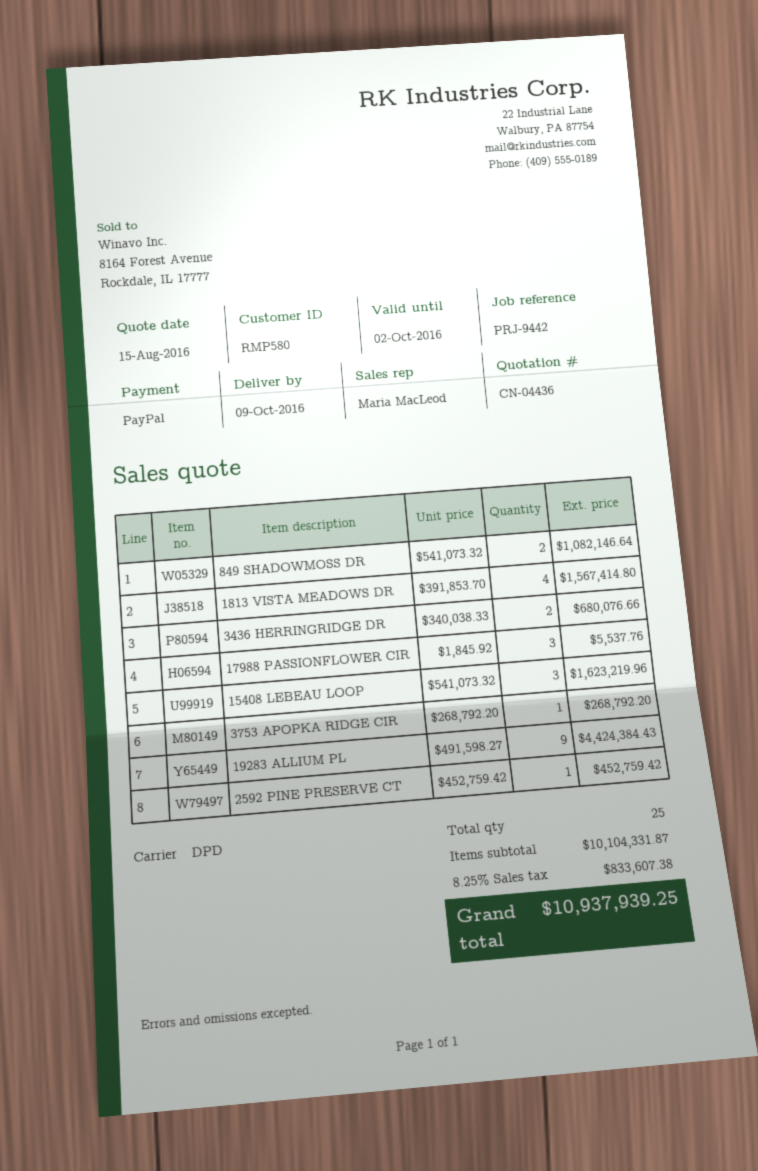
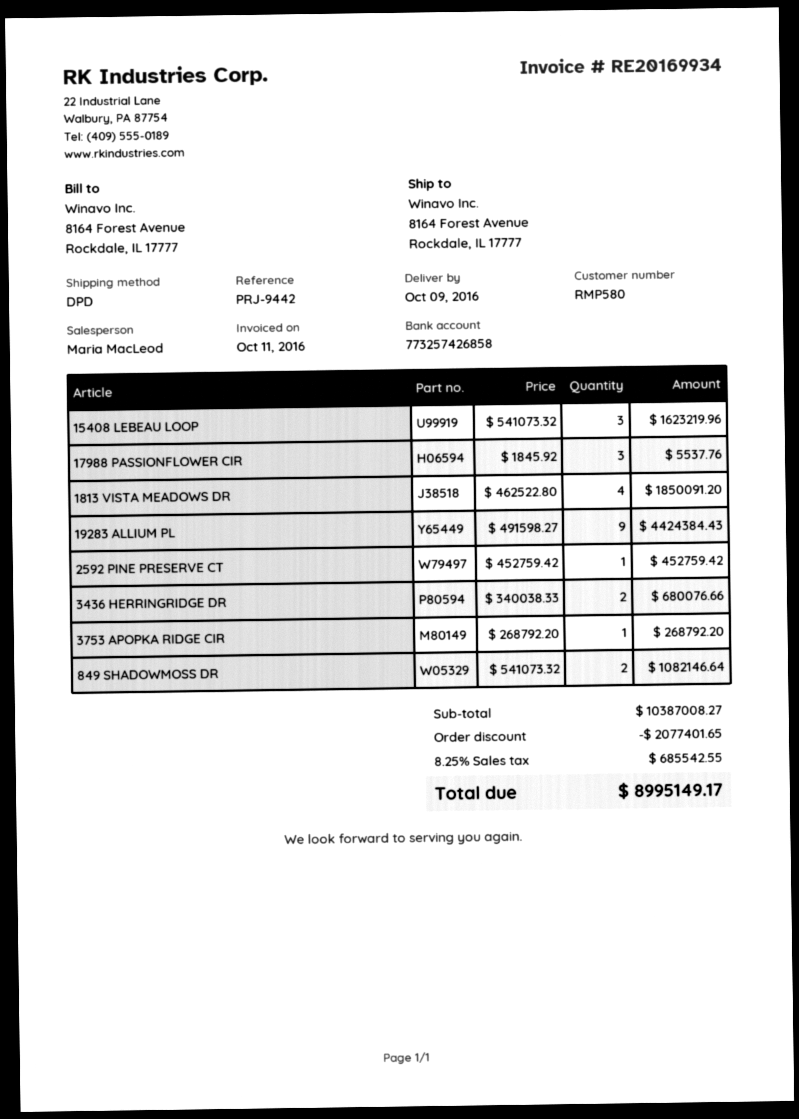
1813 VISTA MEADOWS DR: 4 x 391853.70 = 1567414.80 -> 4 x 462522.80 = 1850091.20
subtotal: 10104331.87 -> 10387008.27
discount: none -> 2077401.65
tax: 8.25% = 833607.38 -> 8.25% = 685542.55
total: 10937939.25 -> 8995149.17

